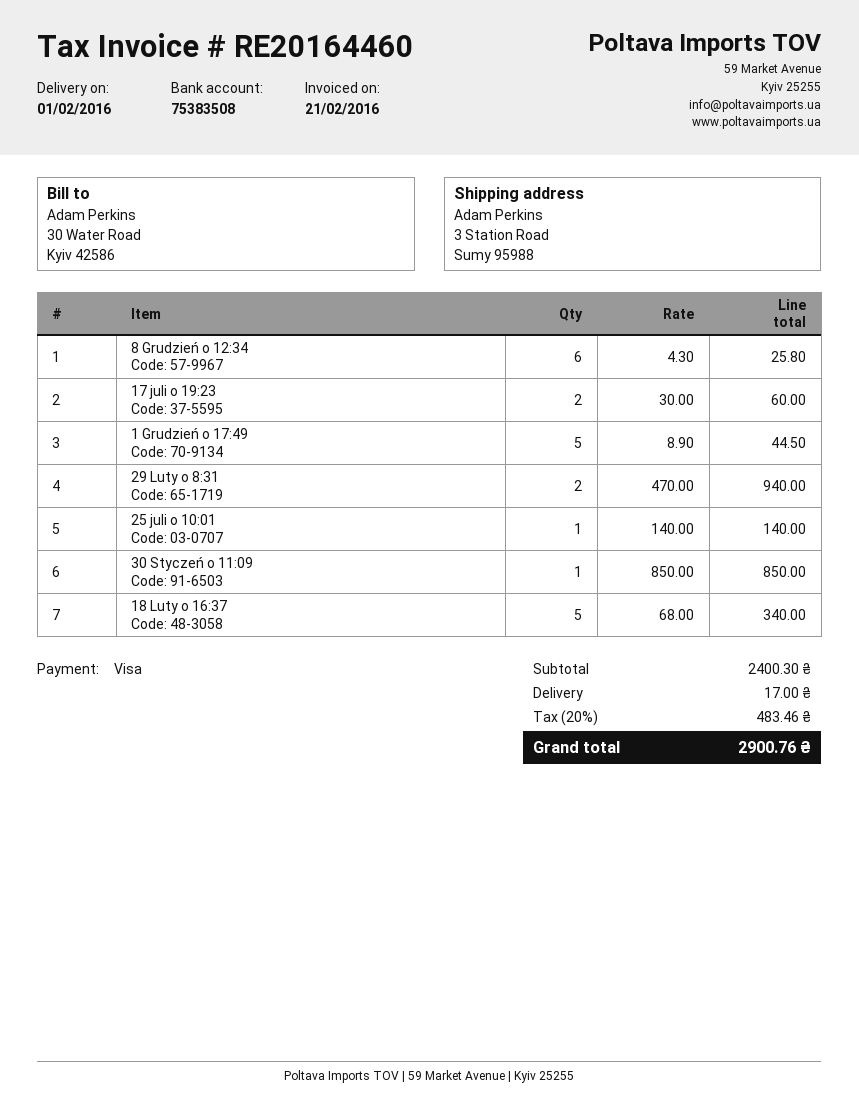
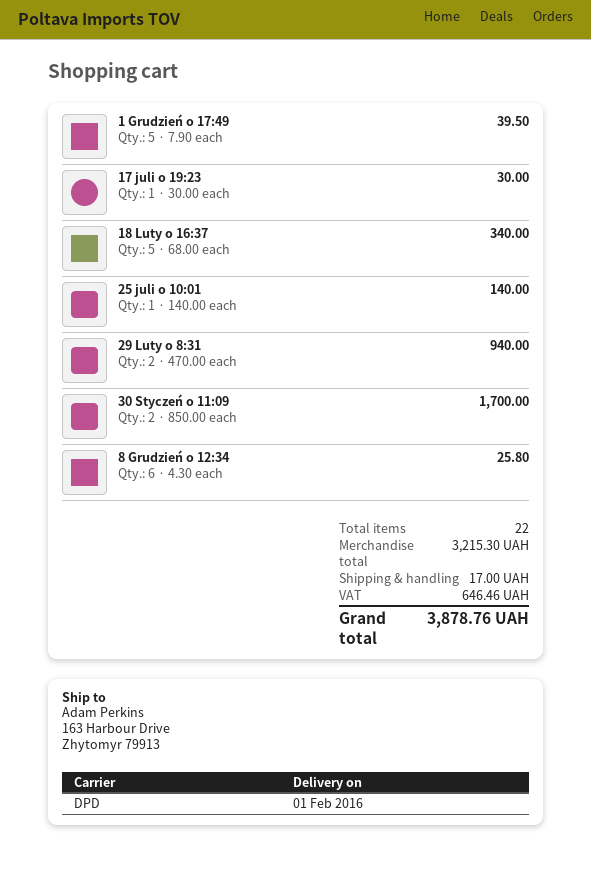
ship to: 3 Station Road, Sumy 95988 -> 163 Harbour Drive, Zhytomyr 79913
17 juli o 19:23: 2 x 30.00 = 60.00 -> 1 x 30.00 = 30.00
1 Grudzień o 17:49: 5 x 8.90 = 44.50 -> 5 x 7.90 = 39.50
30 Styczeń o 11:09: 1 x 850.00 = 850.00 -> 2 x 850.00 = 1700.00
subtotal: 2400.30 -> 3215.30
tax: 483.46 -> 646.46
total: 2900.76 -> 3878.76

